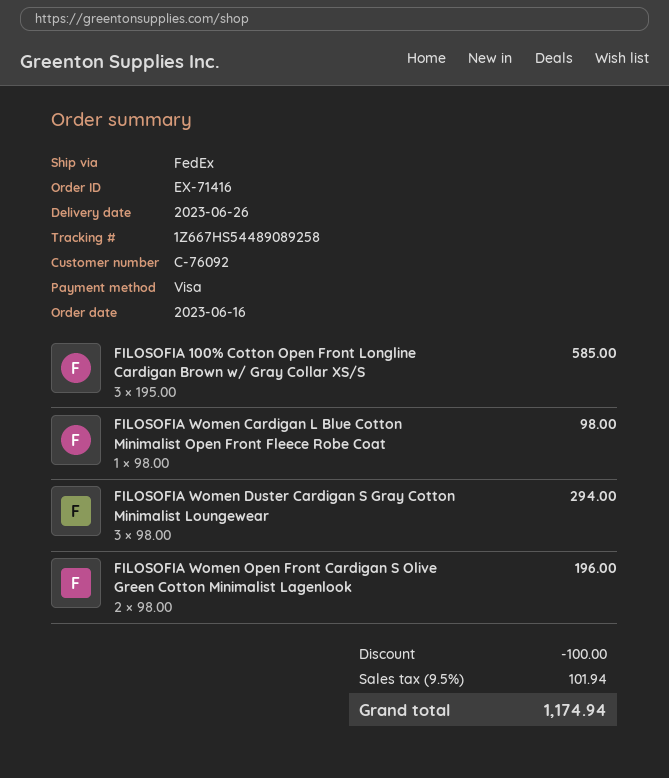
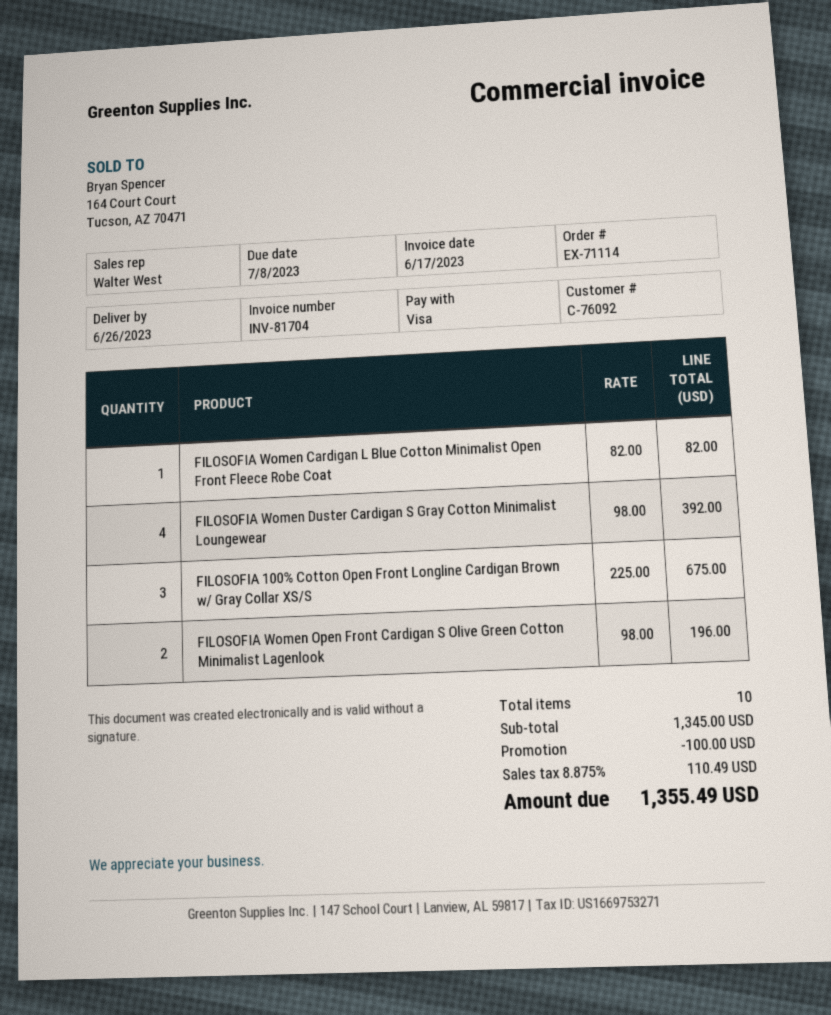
order number: EX-71416 -> EX-71114
FILOSOFIA 100% Cotton Open Front Longline Cardigan Brown w/ Gray Collar XS/S: 3 x 195.00 = 585.00 -> 3 x 225.00 = 675.00
FILOSOFIA Women Cardigan L Blue Cotton Minimalist Open Front Fleece Robe Coat: 1 x 98.00 = 98.00 -> 1 x 82.00 = 82.00
FILOSOFIA Women Duster Cardigan S Gray Cotton Minimalist Loungewear: 3 x 98.00 = 294.00 -> 4 x 98.00 = 392.00
tax: 9.5% = 101.94 -> 8.875% = 110.49
total: 1174.94 -> 1355.49

